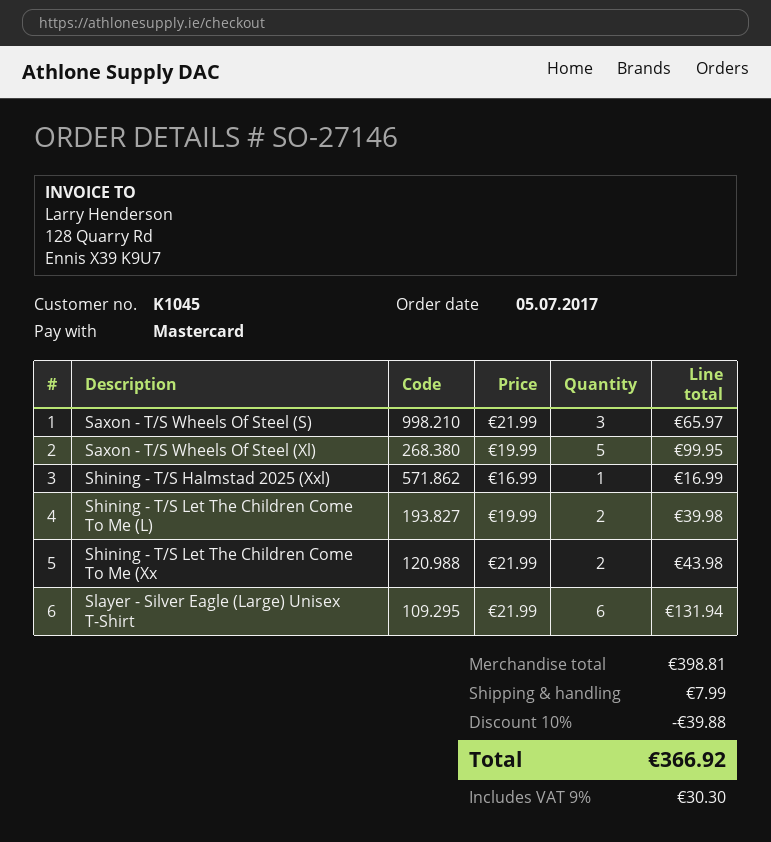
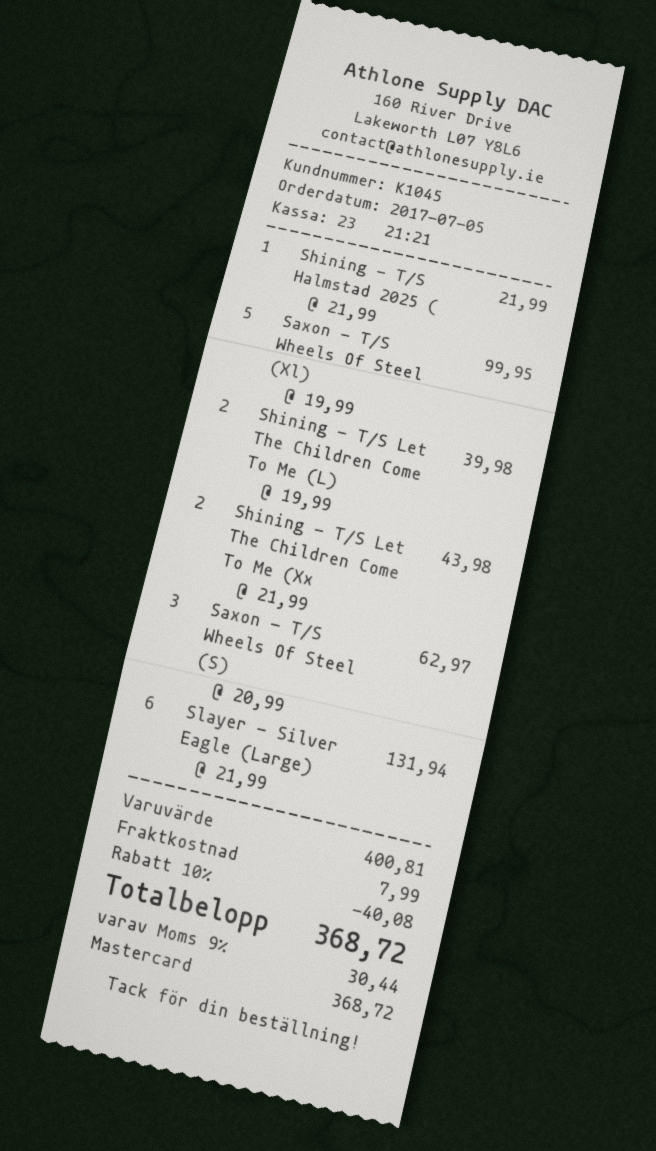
Saxon - T/S Wheels Of Steel (S): 3 x 21.99 = 65.97 -> 3 x 20.99 = 62.97
Shining - T/S Halmstad 2025 (Xxl): 1 x 16.99 = 16.99 -> 1 x 21.99 = 21.99
subtotal: 398.81 -> 400.81
discount: 10% = 39.88 -> 10% = 40.08
tax: 9% = 30.30 -> 9% = 30.44
total: 366.92 -> 368.72

